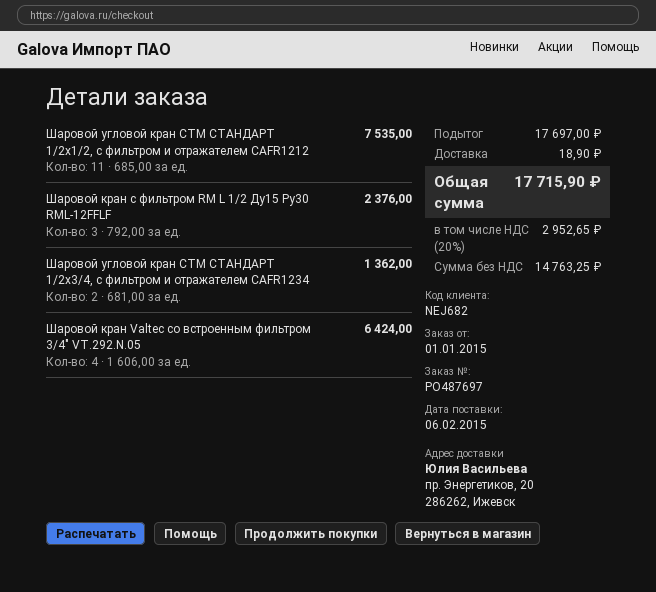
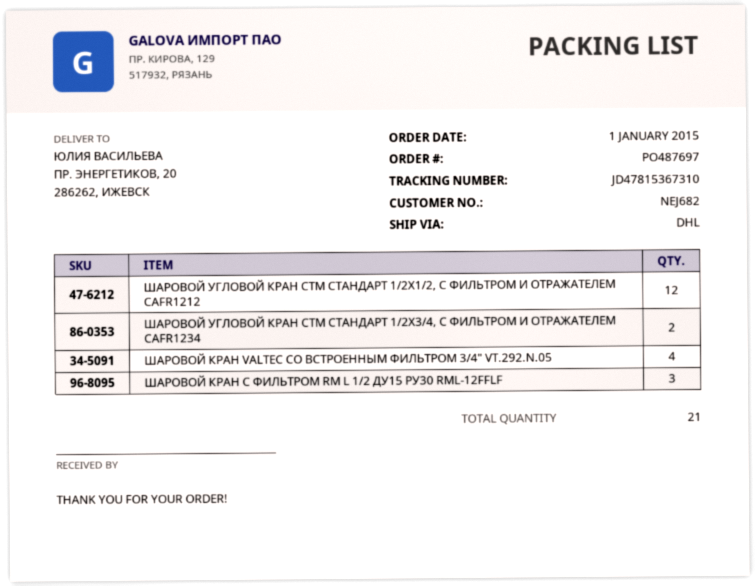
Шаровой угловой кран СТМ СТАНДАРТ 1/2x1/2, с фильтром и отражателем CAFR1212: 11 -> 12

